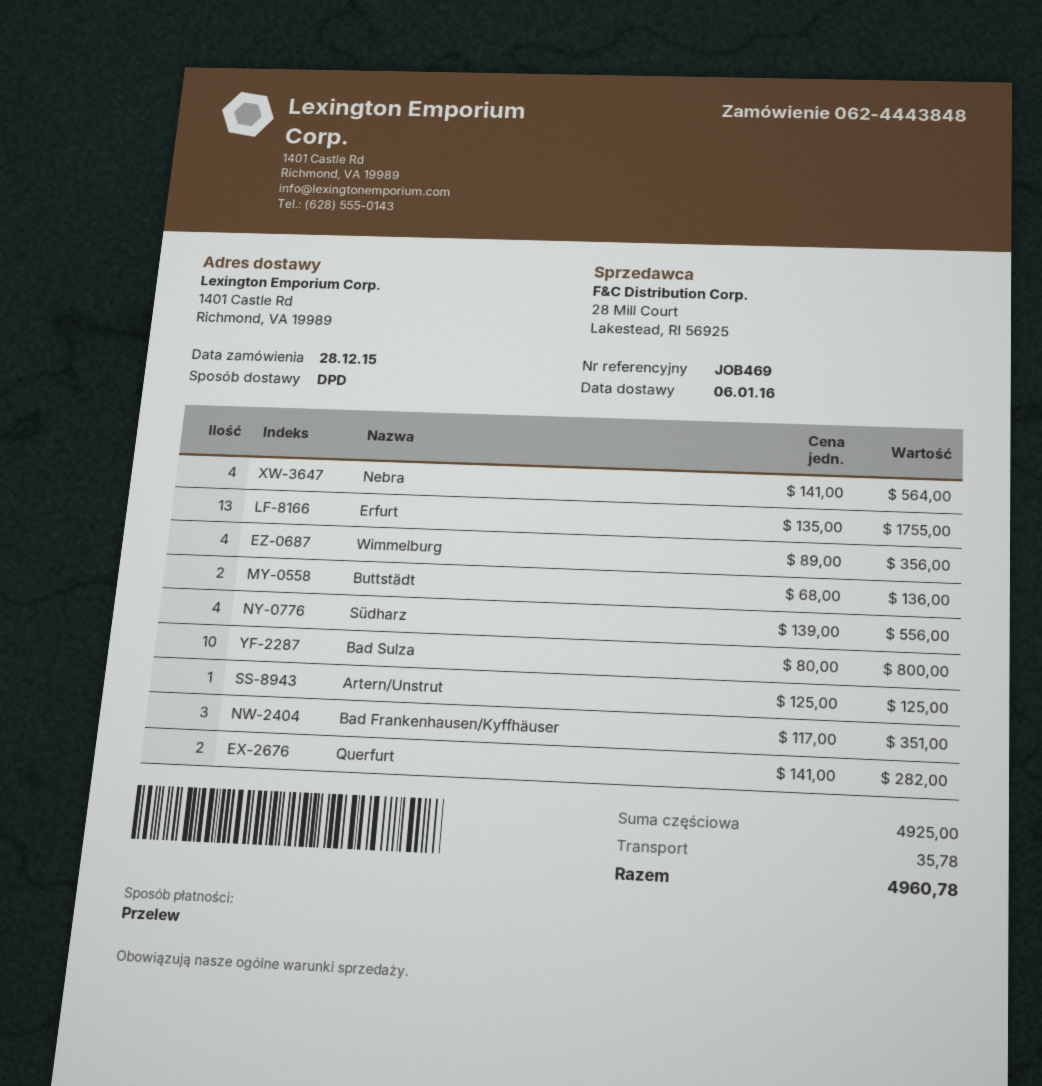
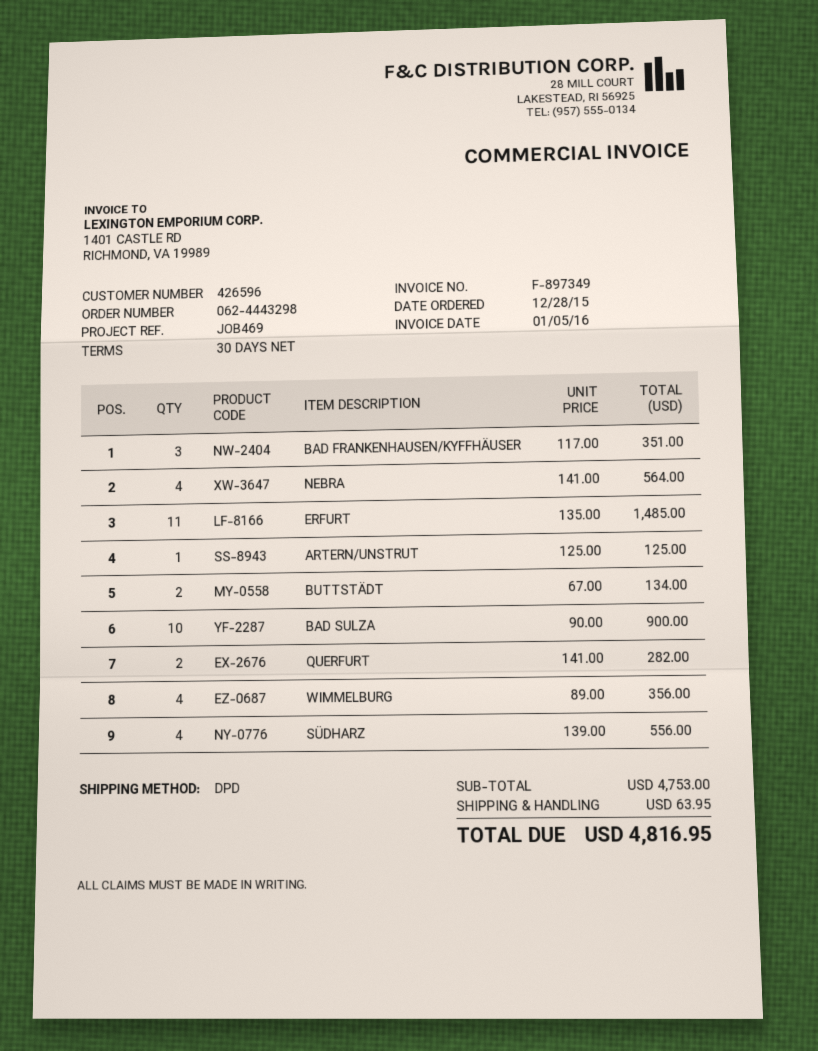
order number: 062-4443848 -> 062-4443298
Erfurt: 13 x 135.00 = 1755.00 -> 11 x 135.00 = 1485.00
Buttstädt: 2 x 68.00 = 136.00 -> 2 x 67.00 = 134.00
Bad Sulza: 10 x 80.00 = 800.00 -> 10 x 90.00 = 900.00
subtotal: 4925.00 -> 4753.00
shipping: 35.78 -> 63.95
total: 4960.78 -> 4816.95

